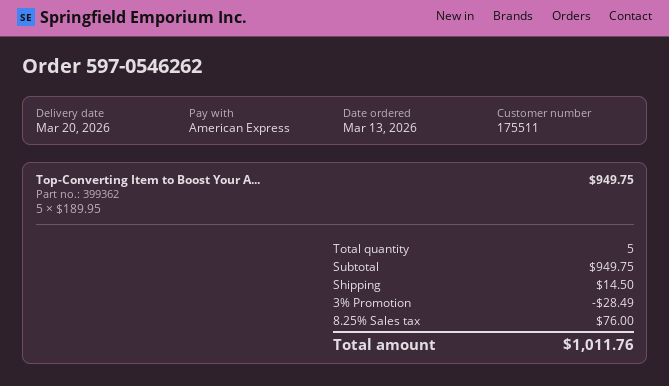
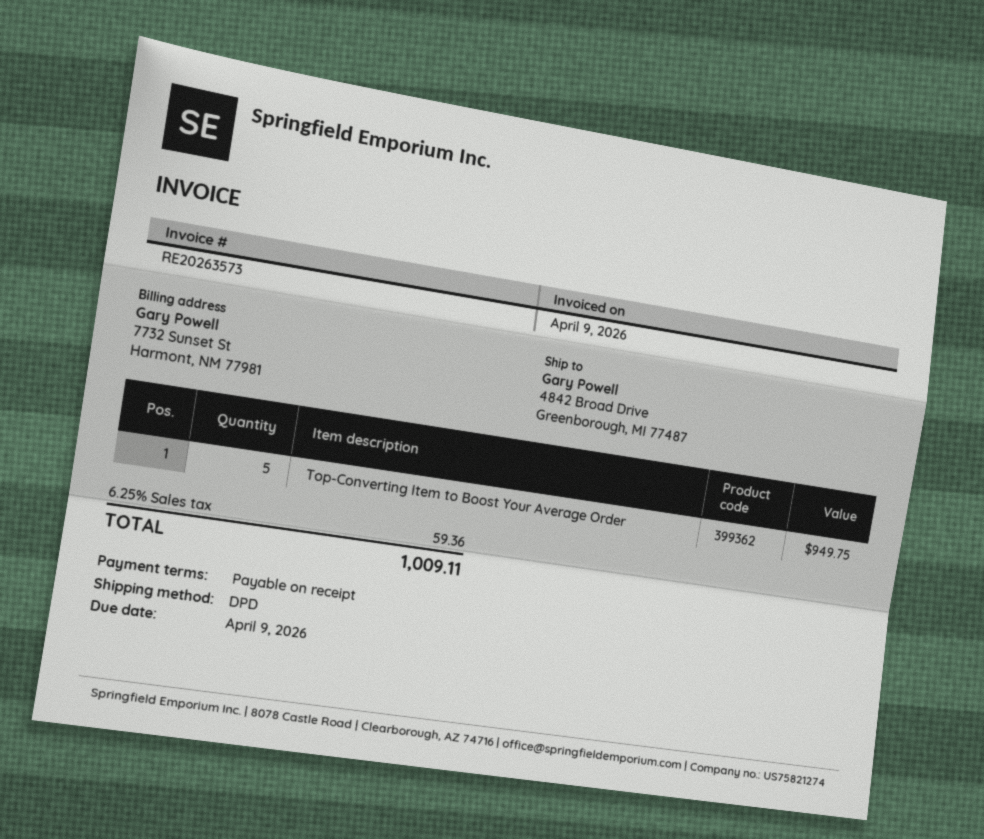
discount: 3% = 28.49 -> none
shipping: 14.50 -> none
tax: 8.25% = 76.00 -> 6.25% = 59.36
total: 1011.76 -> 1009.11

